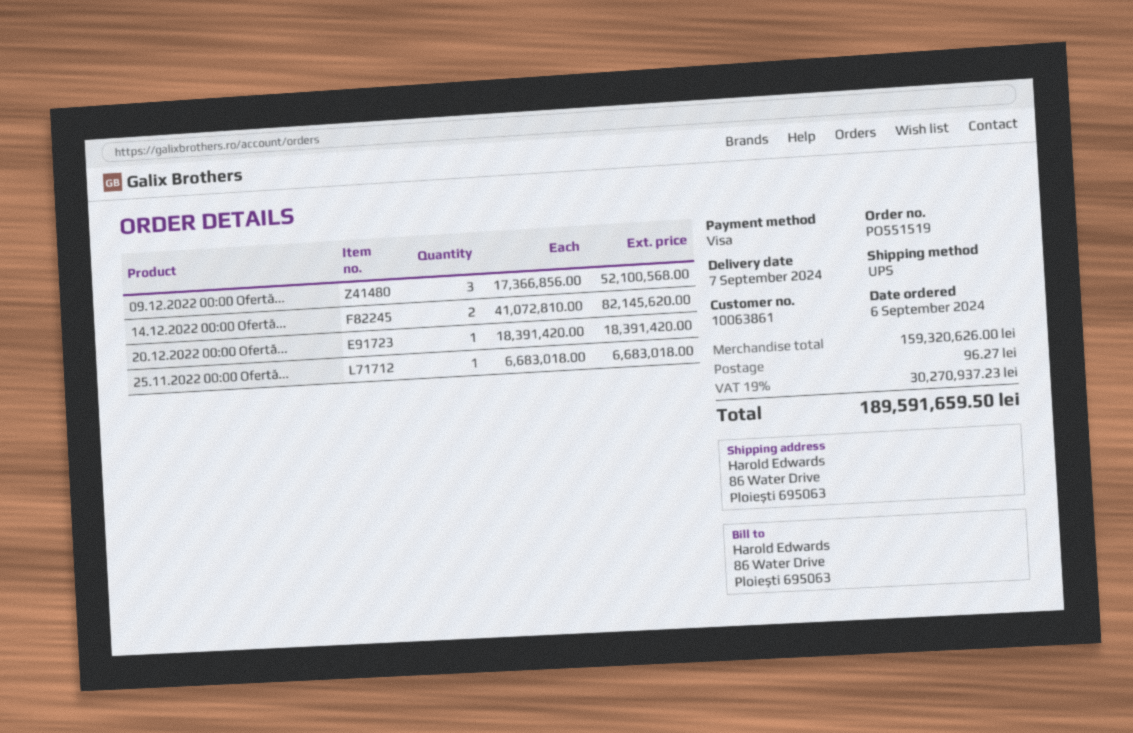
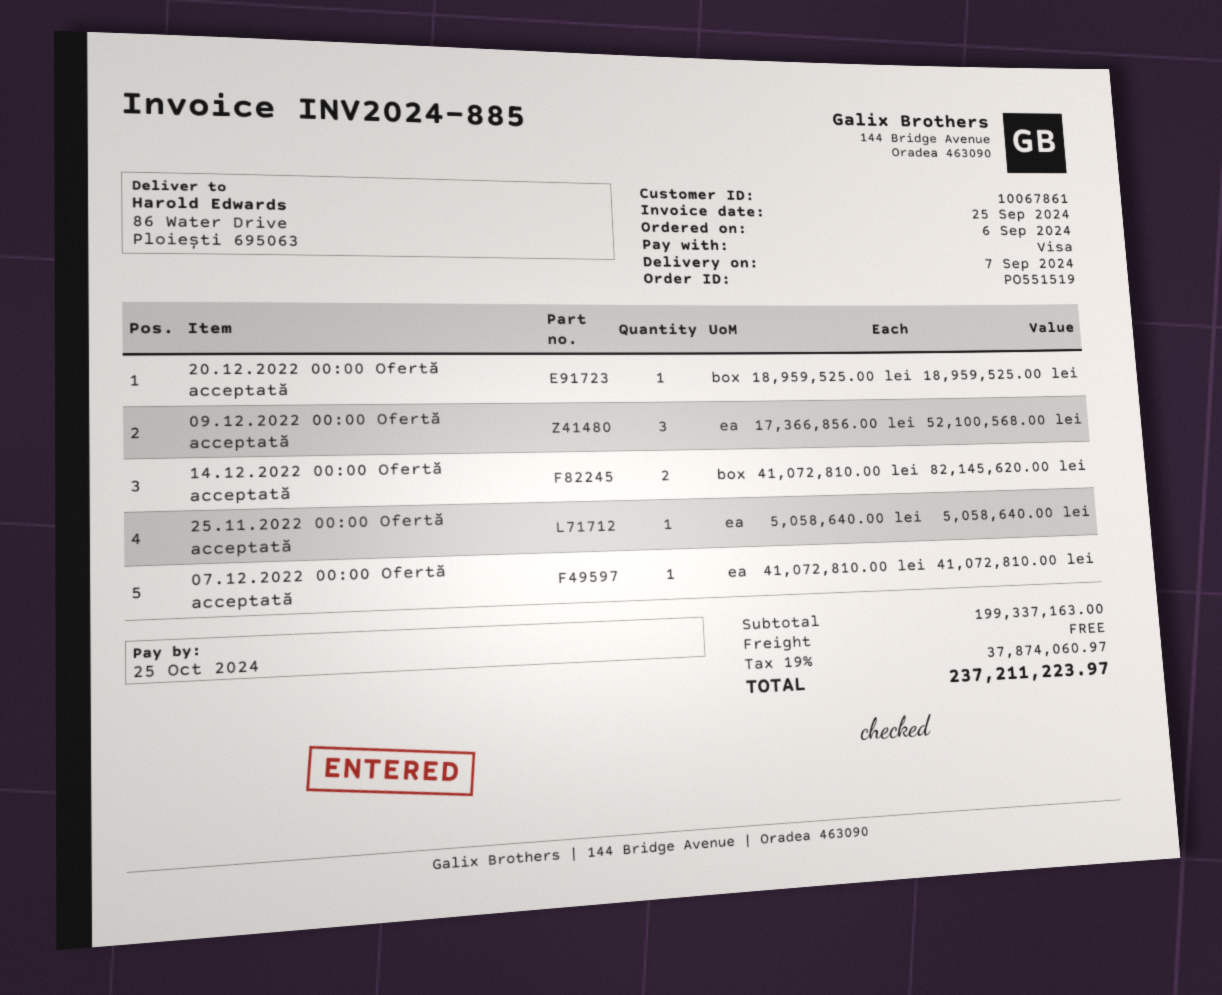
customer number: 10063861 -> 10067861
20.12.2022 00:00 Ofertă...: 1 x 18391420.00 = 18391420.00 -> 1 x 18959525.00 = 18959525.00
25.11.2022 00:00 Ofertă...: 1 x 6683018.00 = 6683018.00 -> 1 x 5058640.00 = 5058640.00
07.12.2022 00:00 Ofertă acceptată: none -> 1 x 41072810.00 = 41072810.00
subtotal: 159320626.00 -> 199337163.00
shipping: 96.27 -> 0.00
tax: 19% = 30270937.23 -> 19% = 37874060.97
total: 189591659.50 -> 237211223.97

